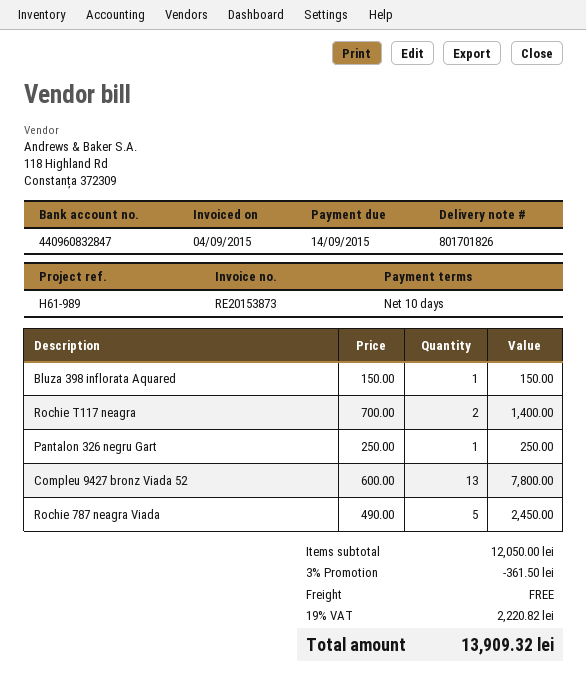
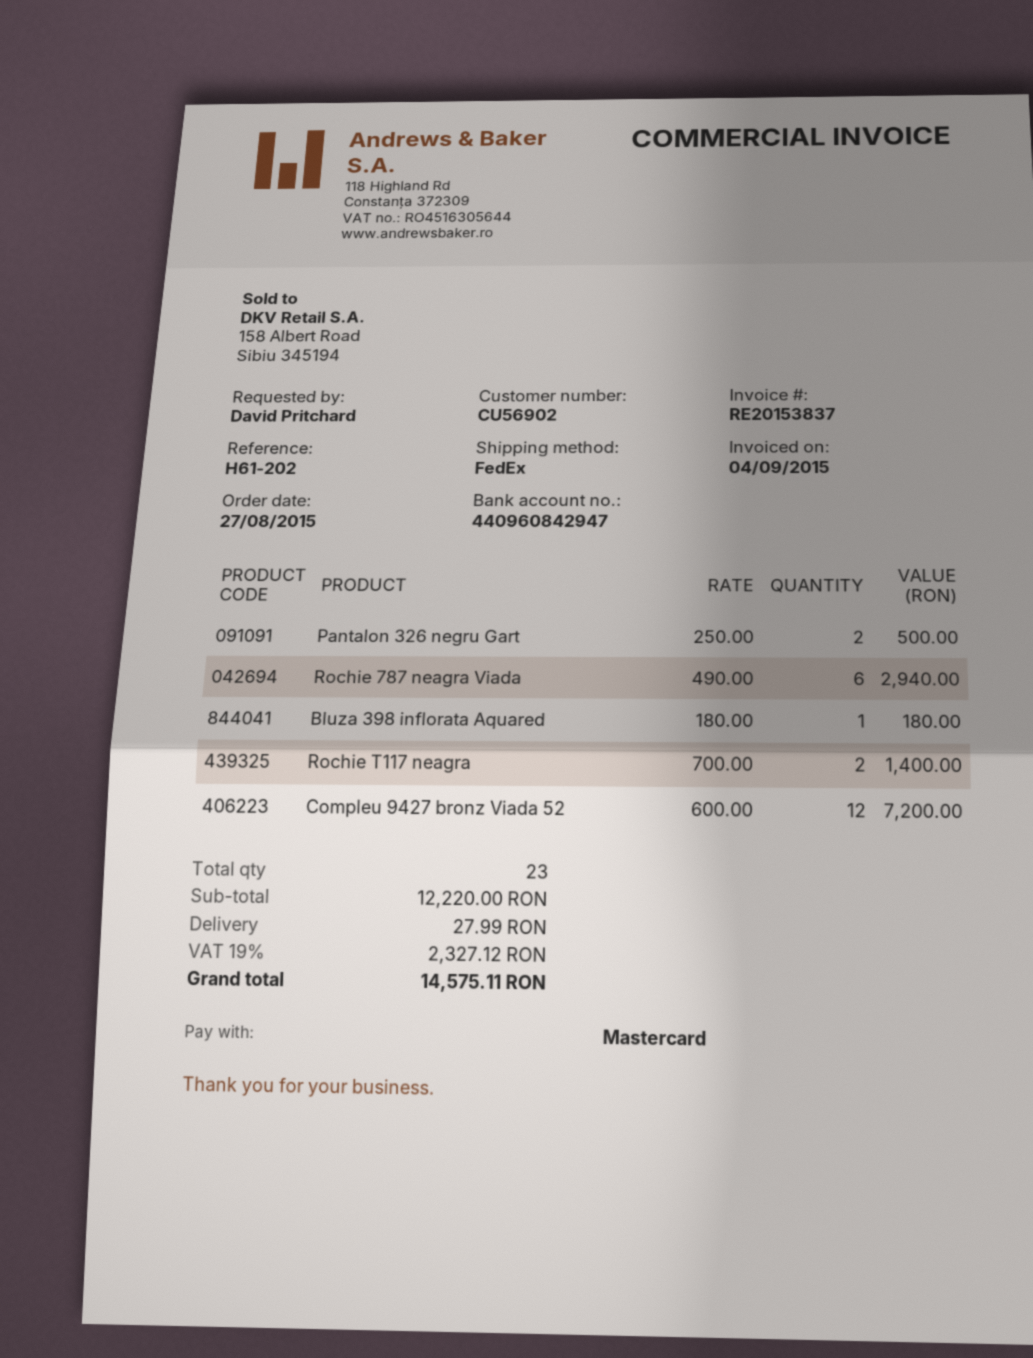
invoice number: RE20153873 -> RE20153837
reference: H61-989 -> H61-202
bank account: 440960832847 -> 440960842947
Bluza 398 inflorata Aquared: 1 x 150.00 = 150.00 -> 1 x 180.00 = 180.00
Pantalon 326 negru Gart: 1 x 250.00 = 250.00 -> 2 x 250.00 = 500.00
Compleu 9427 bronz Viada 52: 13 x 600.00 = 7800.00 -> 12 x 600.00 = 7200.00
Rochie 787 neagra Viada: 5 x 490.00 = 2450.00 -> 6 x 490.00 = 2940.00
subtotal: 12050.00 -> 12220.00
discount: 3% = 361.50 -> none
shipping: 0.00 -> 27.99
tax: 19% = 2220.82 -> 19% = 2327.12
total: 13909.32 -> 14575.11

